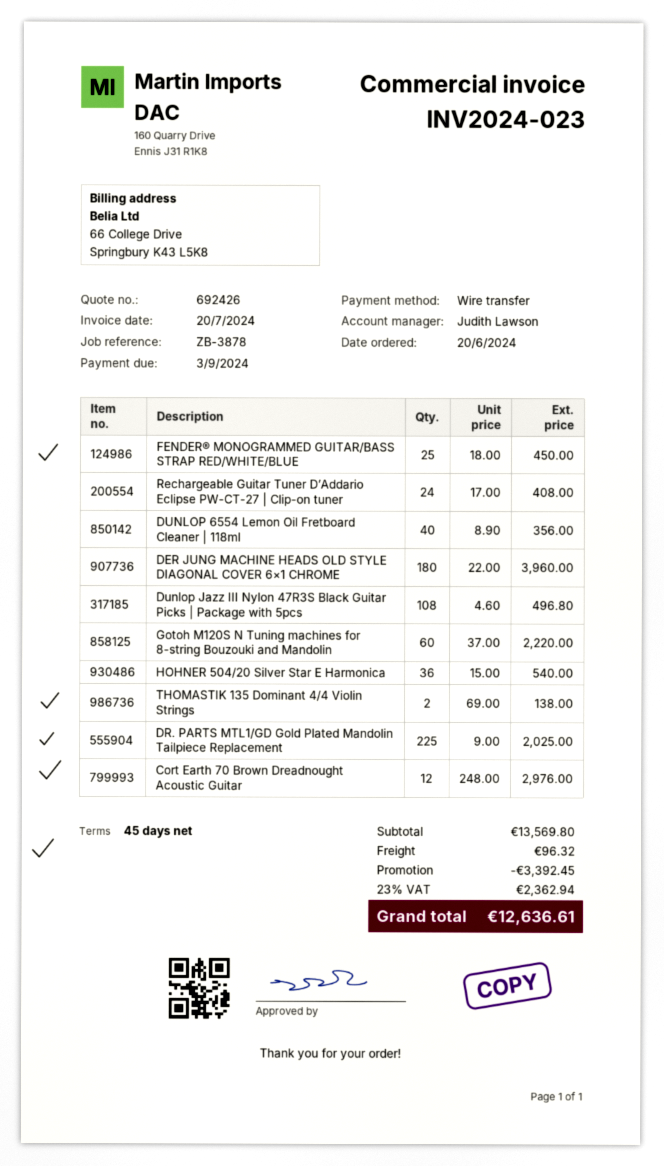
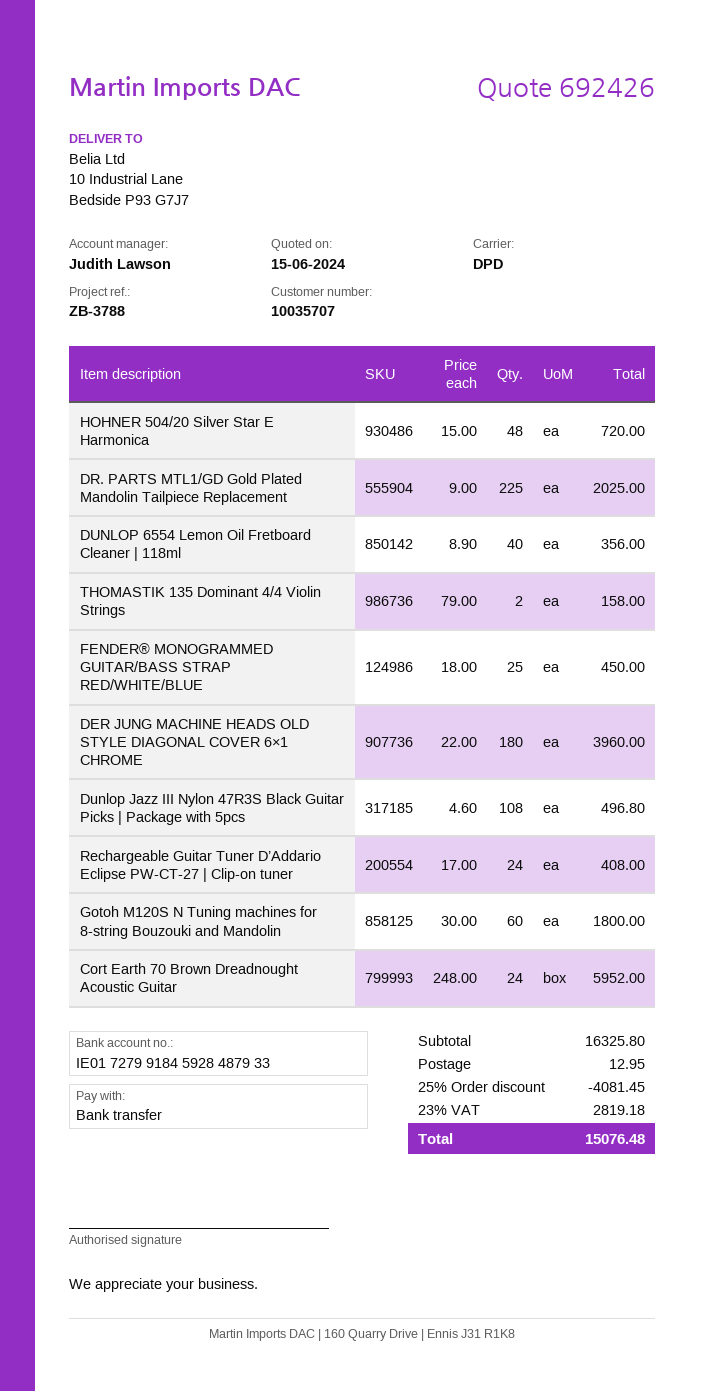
reference: ZB-3878 -> ZB-3788
Gotoh M120S N Tuning machines for 8-string Bouzouki and Mandolin: 60 x 37.00 = 2220.00 -> 60 x 30.00 = 1800.00
HOHNER 504/20 Silver Star E Harmonica: 36 x 15.00 = 540.00 -> 48 x 15.00 = 720.00
THOMASTIK 135 Dominant 4/4 Violin Strings: 2 x 69.00 = 138.00 -> 2 x 79.00 = 158.00
Cort Earth 70 Brown Dreadnought Acoustic Guitar: 12 x 248.00 = 2976.00 -> 24 x 248.00 = 5952.00
subtotal: 13569.80 -> 16325.80
discount: 3392.45 -> 4081.45
shipping: 96.32 -> 12.95
tax: 23% = 2362.94 -> 23% = 2819.18
total: 12636.61 -> 15076.48

